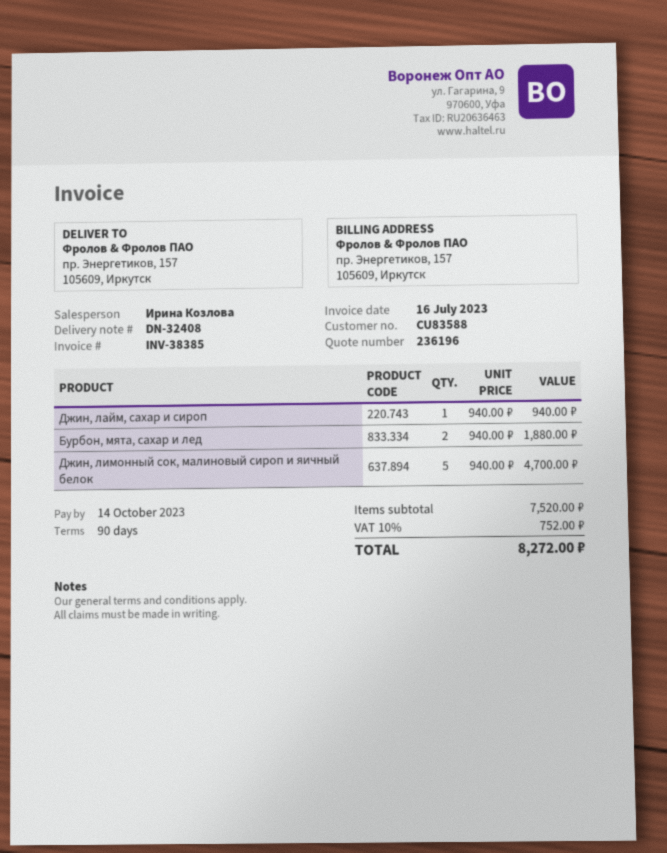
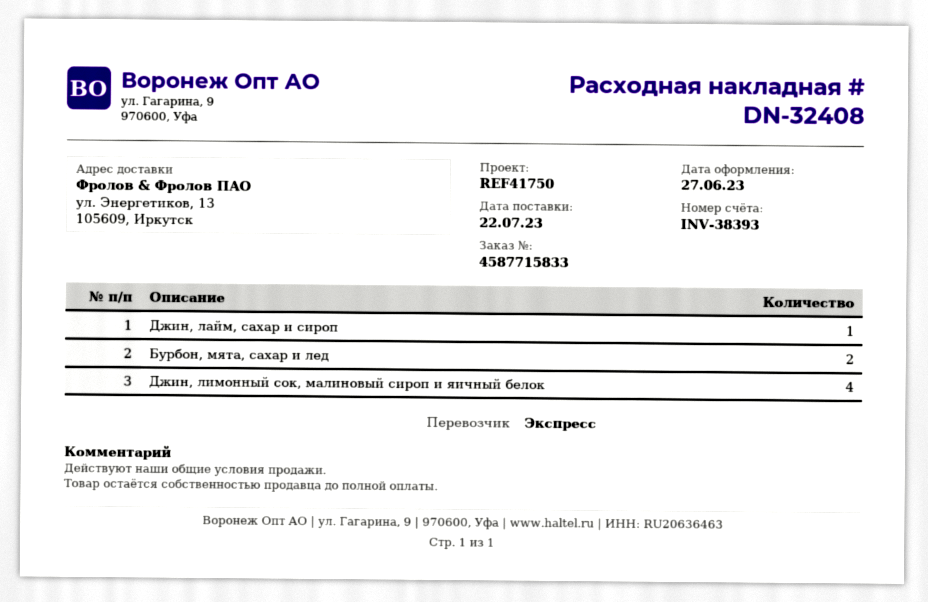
invoice number: INV-38385 -> INV-38393
ship to: пр. Энергетиков, 157, 105609, Иркутск -> ул. Энергетиков, 13, 105609, Иркутск
Джин, лимонный сок, малиновый сироп и яичный белок: 5 -> 4

